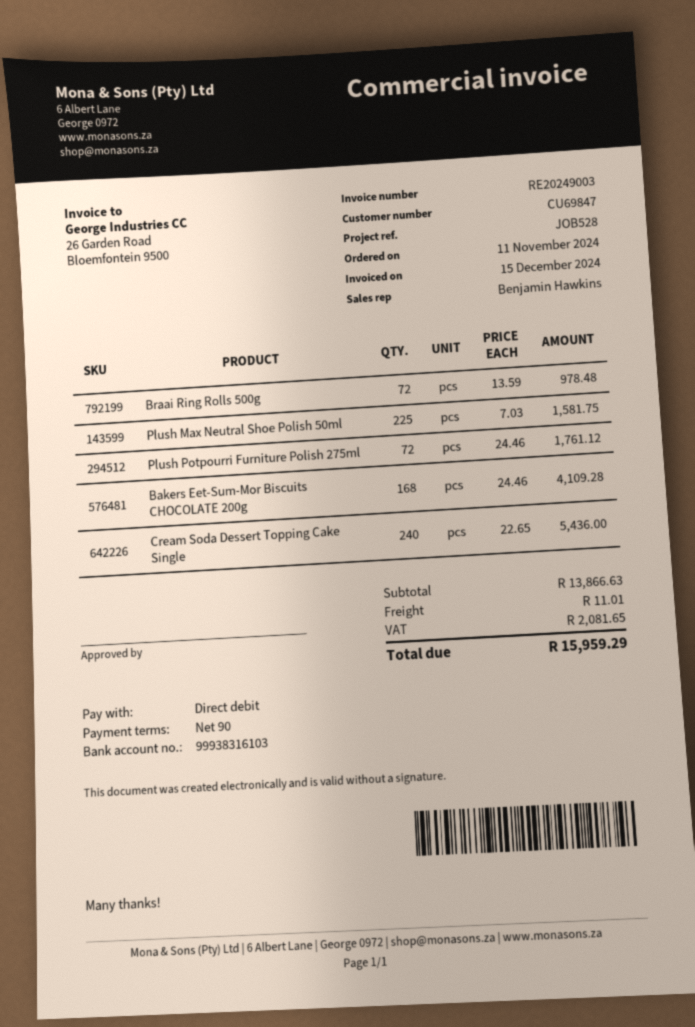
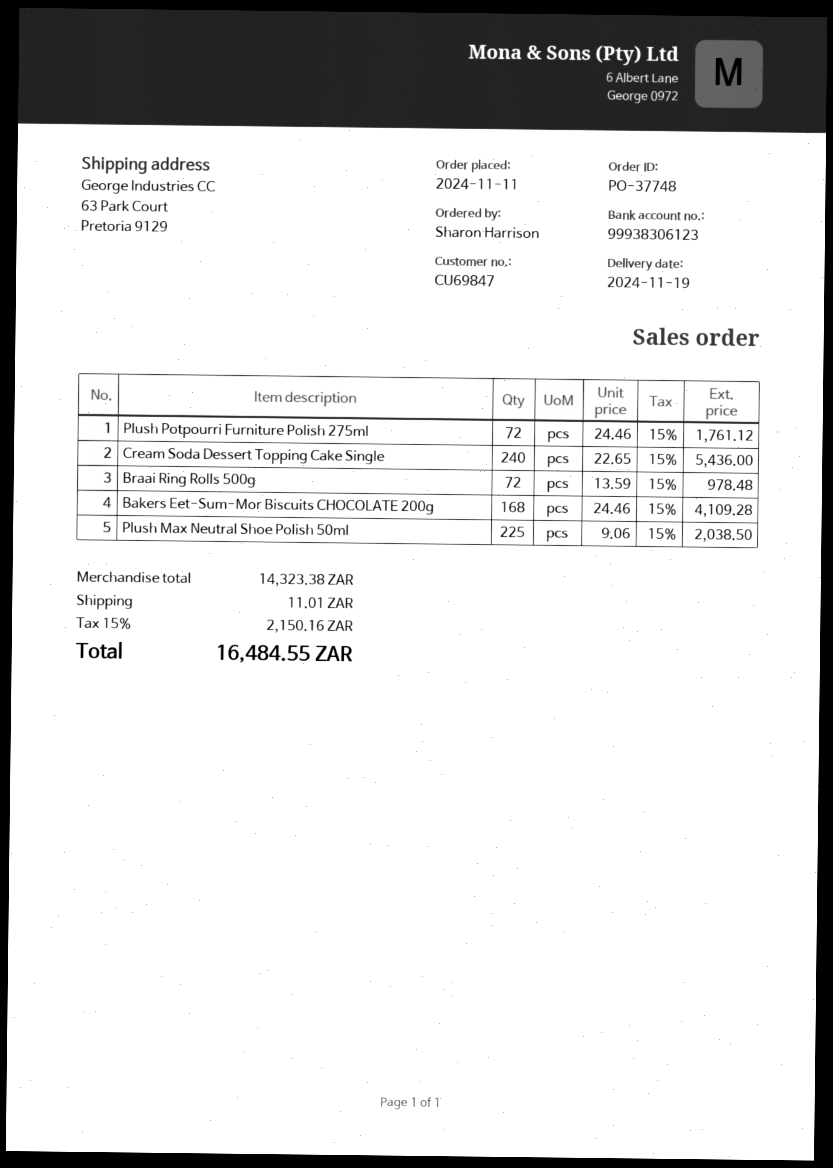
bank account: 99938316103 -> 99938306123
Plush Max Neutral Shoe Polish 50ml: 225 x 7.03 = 1581.75 -> 225 x 9.06 = 2038.50
subtotal: 13866.63 -> 14323.38
tax: 2081.65 -> 2150.16
total: 15959.29 -> 16484.55

